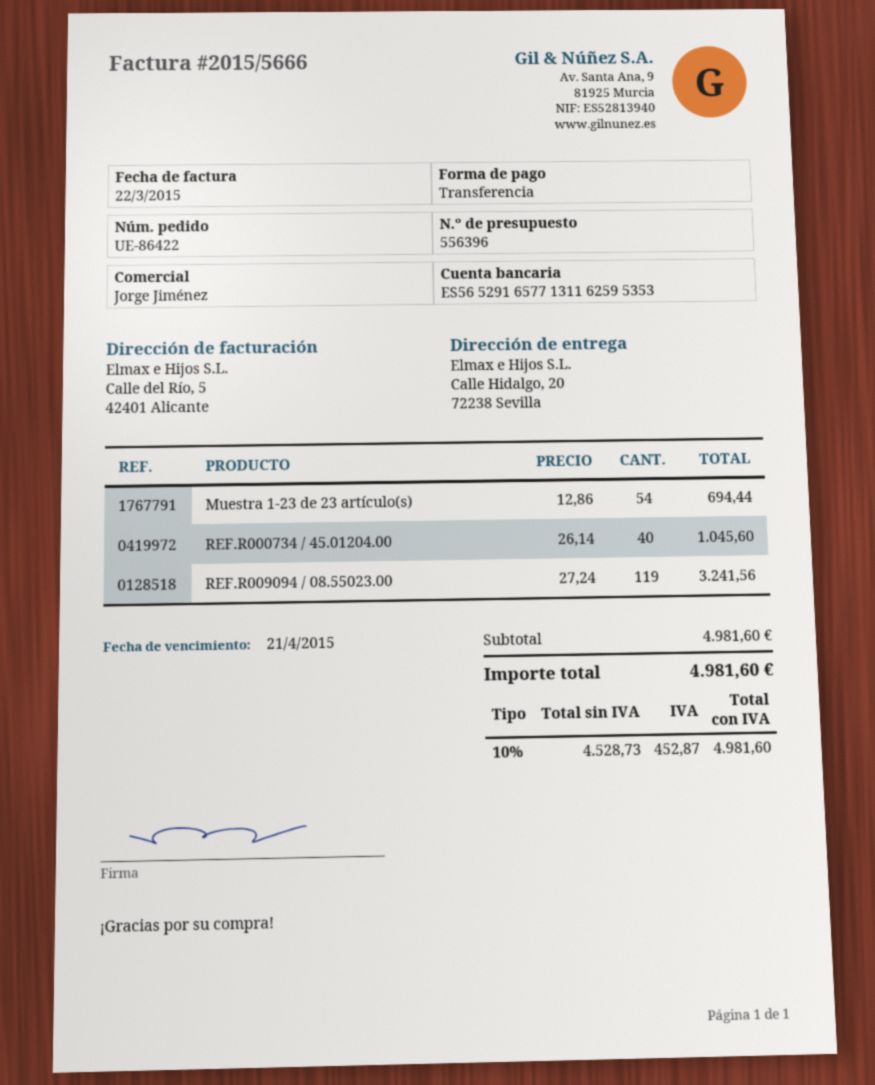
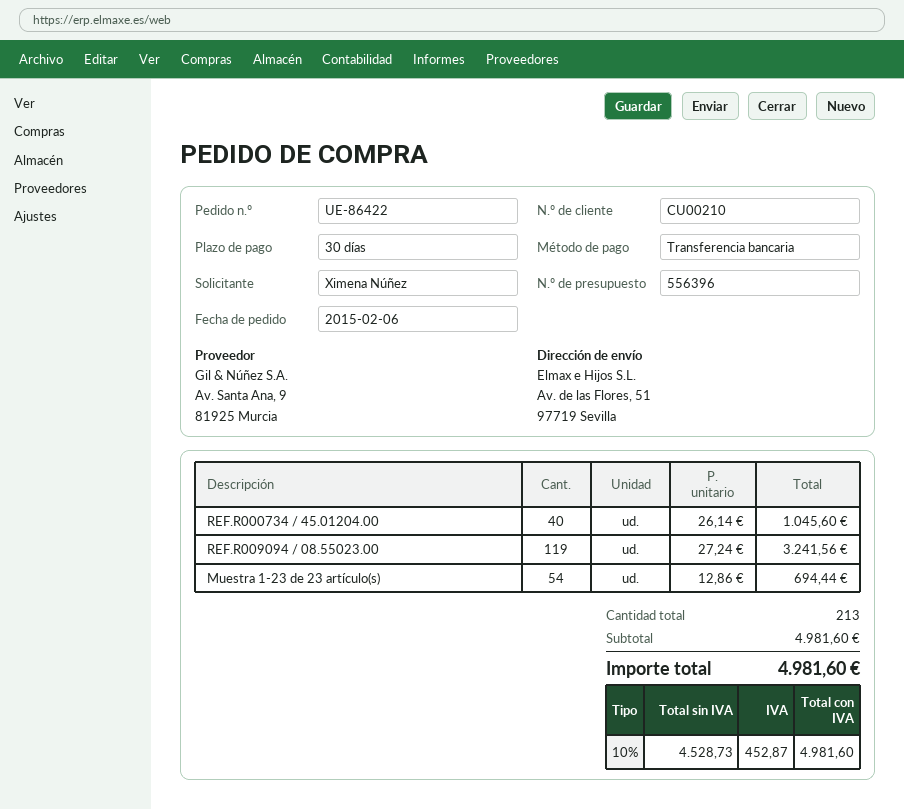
ship to: Calle Hidalgo, 20, 72238 Sevilla -> Av. de las Flores, 51, 97719 Sevilla

